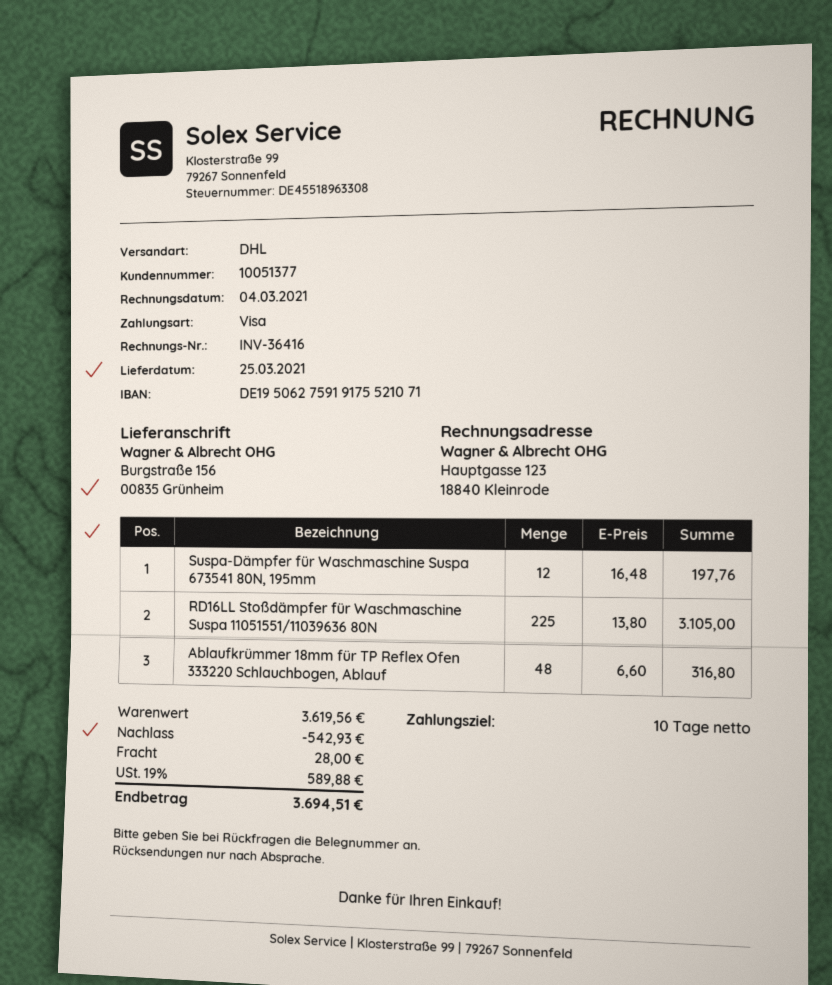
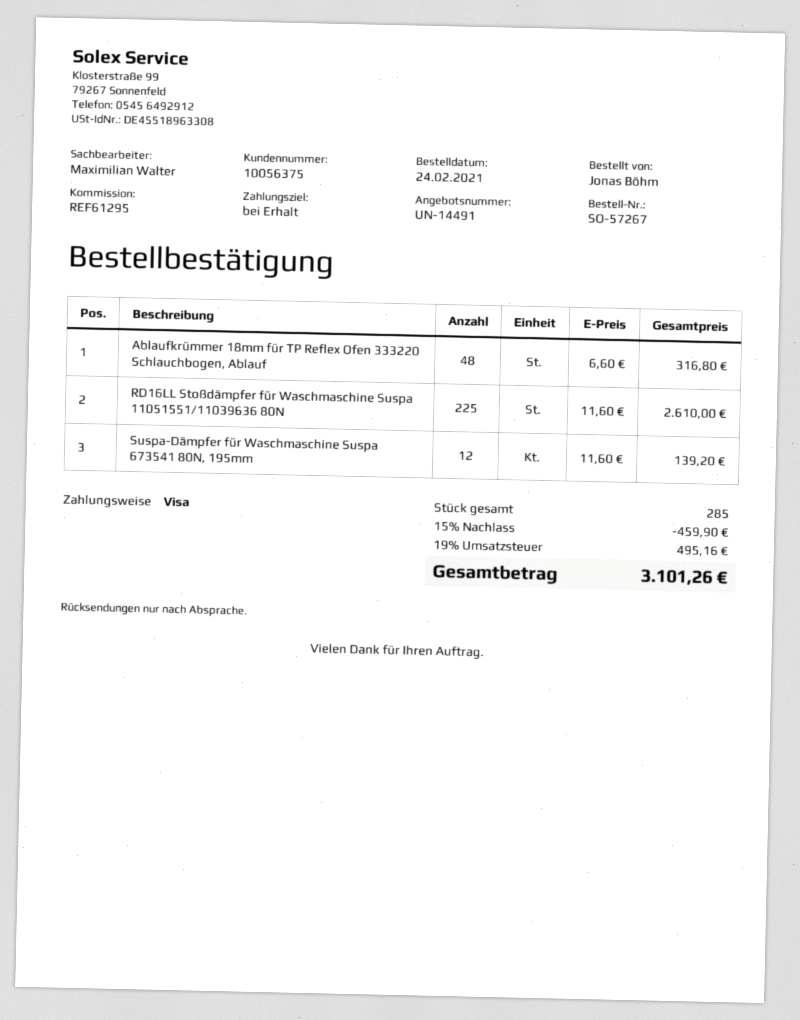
payment terms: 10 days -> on receipt
customer number: 10051377 -> 10056375
Suspa-Dämpfer für Waschmaschine Suspa 673541 80N, 195mm: 12 x 16.48 = 197.76 -> 12 x 11.60 = 139.20
RD16LL Stoßdämpfer für Waschmaschine Suspa 11051551/11039636 80N: 225 x 13.80 = 3105.00 -> 225 x 11.60 = 2610.00
discount: 542.93 -> 459.90
shipping: 28.00 -> none
tax: 19% = 589.88 -> 19% = 495.16
total: 3694.51 -> 3101.26

